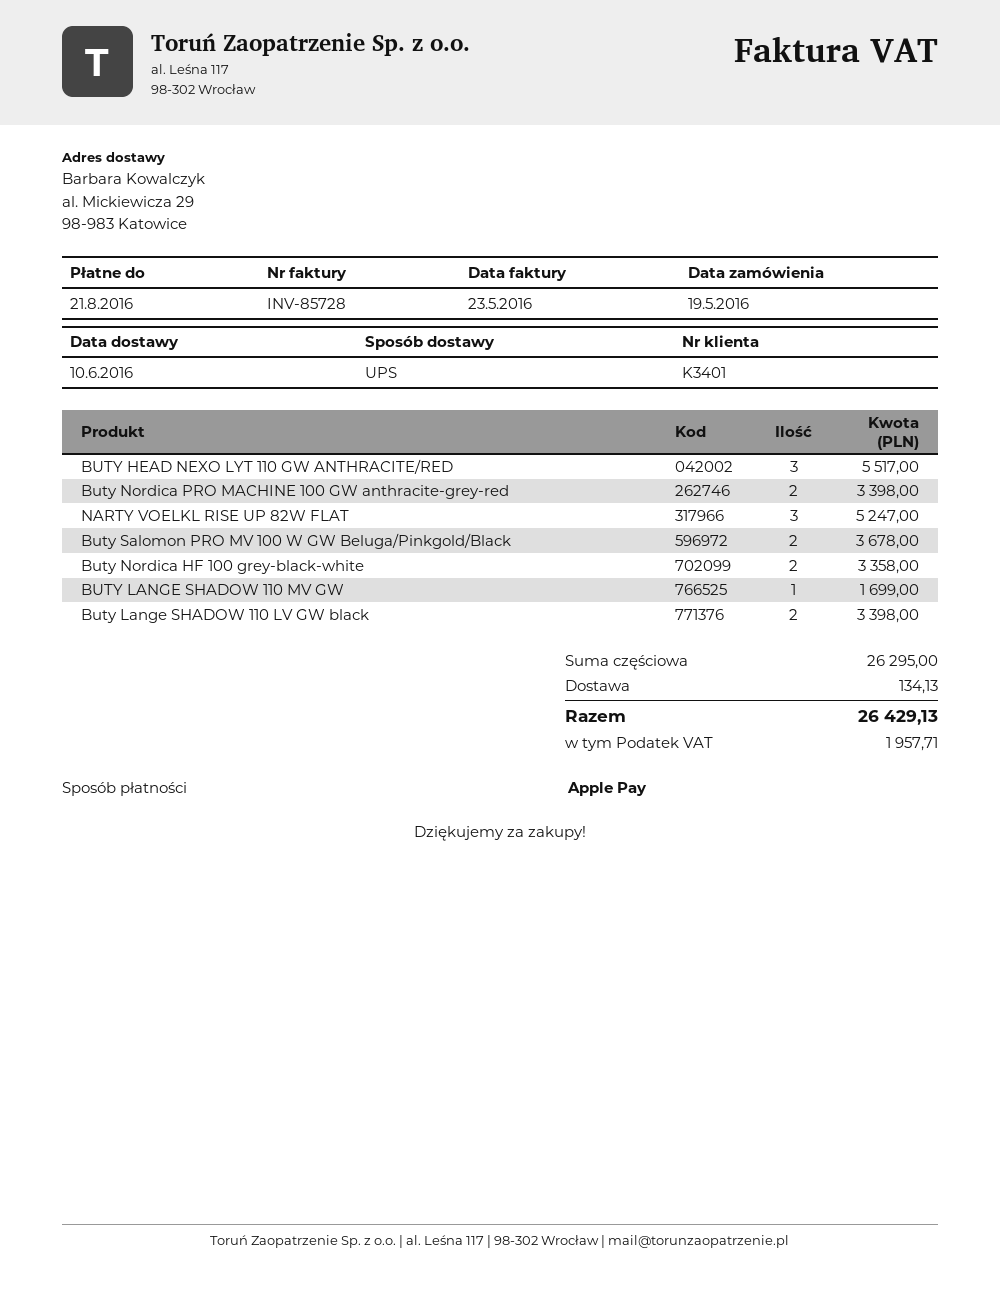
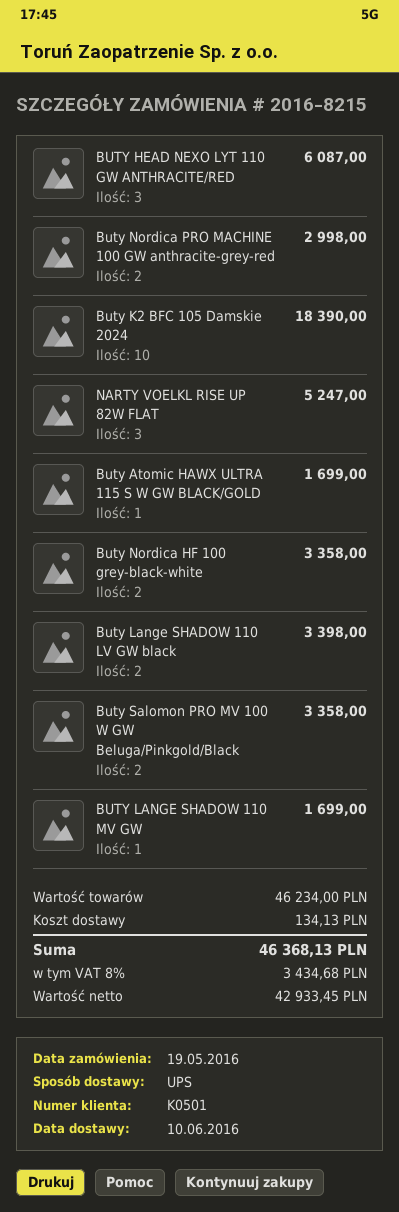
customer number: K3401 -> K0501
BUTY HEAD NEXO LYT 110 GW ANTHRACITE/RED: 3 for 5517.00 -> 3 for 6087.00
Buty Nordica PRO MACHINE 100 GW anthracite-grey-red: 2 for 3398.00 -> 2 for 2998.00
Buty Salomon PRO MV 100 W GW Beluga/Pinkgold/Black: 2 for 3678.00 -> 2 for 3358.00
Buty K2 BFC 105 Damskie 2024: none -> 10 for 18390.00
Buty Atomic HAWX ULTRA 115 S W GW BLACK/GOLD: none -> 1 for 1699.00
subtotal: 26295.00 -> 46234.00
tax: 1957.71 -> 3434.68
total: 26429.13 -> 46368.13

